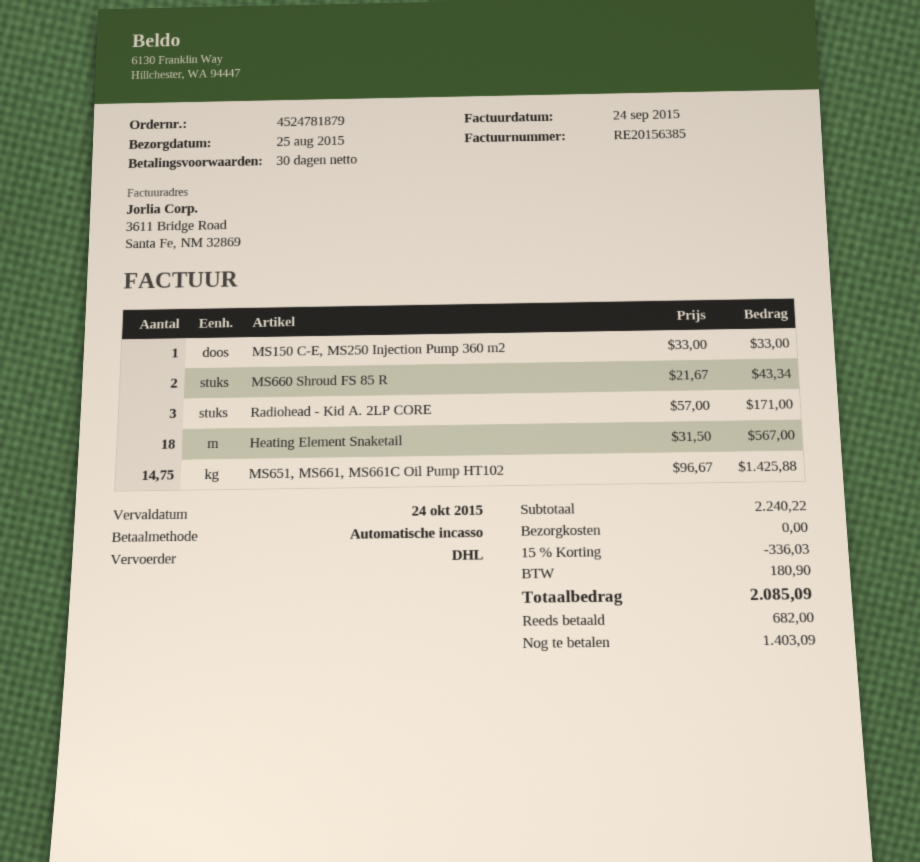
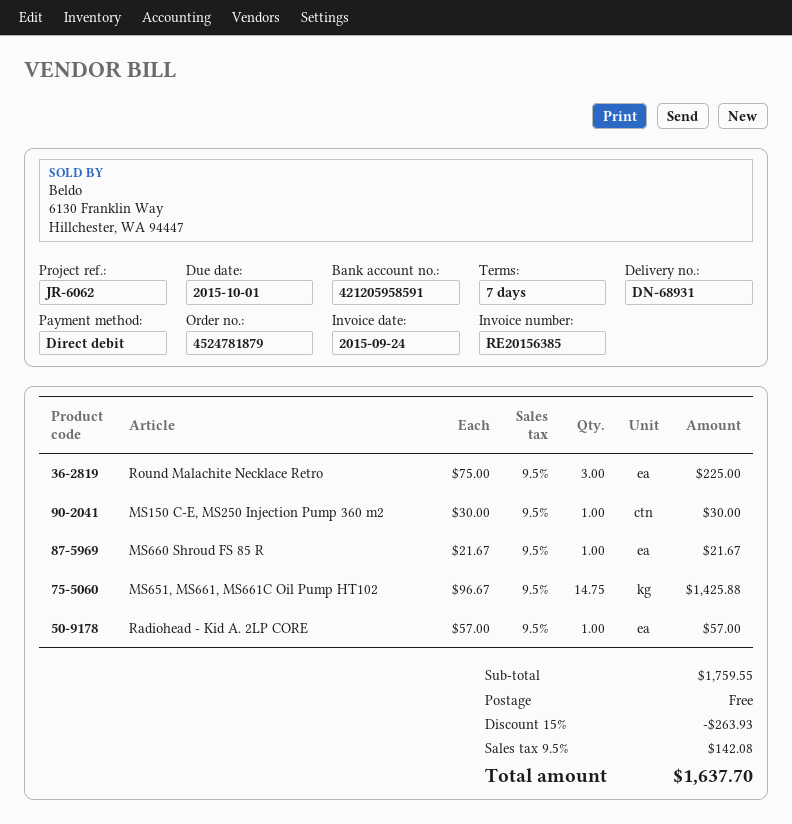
payment terms: 30 days -> 7 days
due date: 2015-10-24 -> 2015-10-01
MS150 C-E, MS250 Injection Pump 360 m2: 1 x 33.00 = 33.00 -> 1 x 30.00 = 30.00
MS660 Shroud FS 85 R: 2 x 21.67 = 43.34 -> 1 x 21.67 = 21.67
Radiohead - Kid A. 2LP CORE: 3 x 57.00 = 171.00 -> 1 x 57.00 = 57.00
Heating Element Snaketail: 18 x 31.50 = 567.00 -> none
Round Malachite Necklace Retro: none -> 3 x 75.00 = 225.00
subtotal: 2240.22 -> 1759.55
discount: 15% = 336.03 -> 15% = 263.93
tax: 180.90 -> 142.08
total: 2085.09 -> 1637.70

